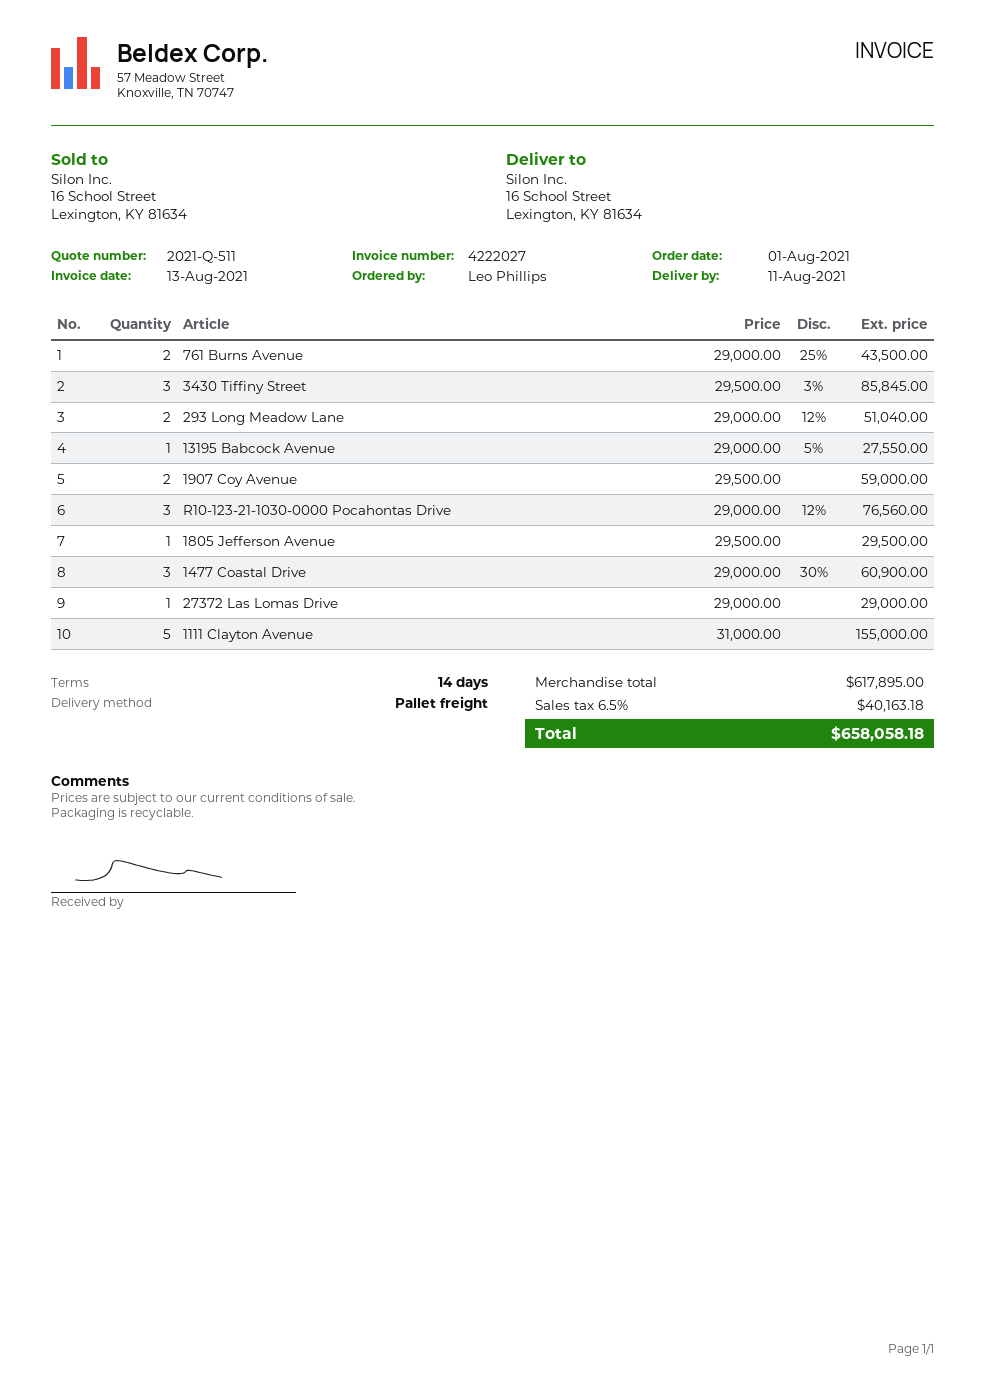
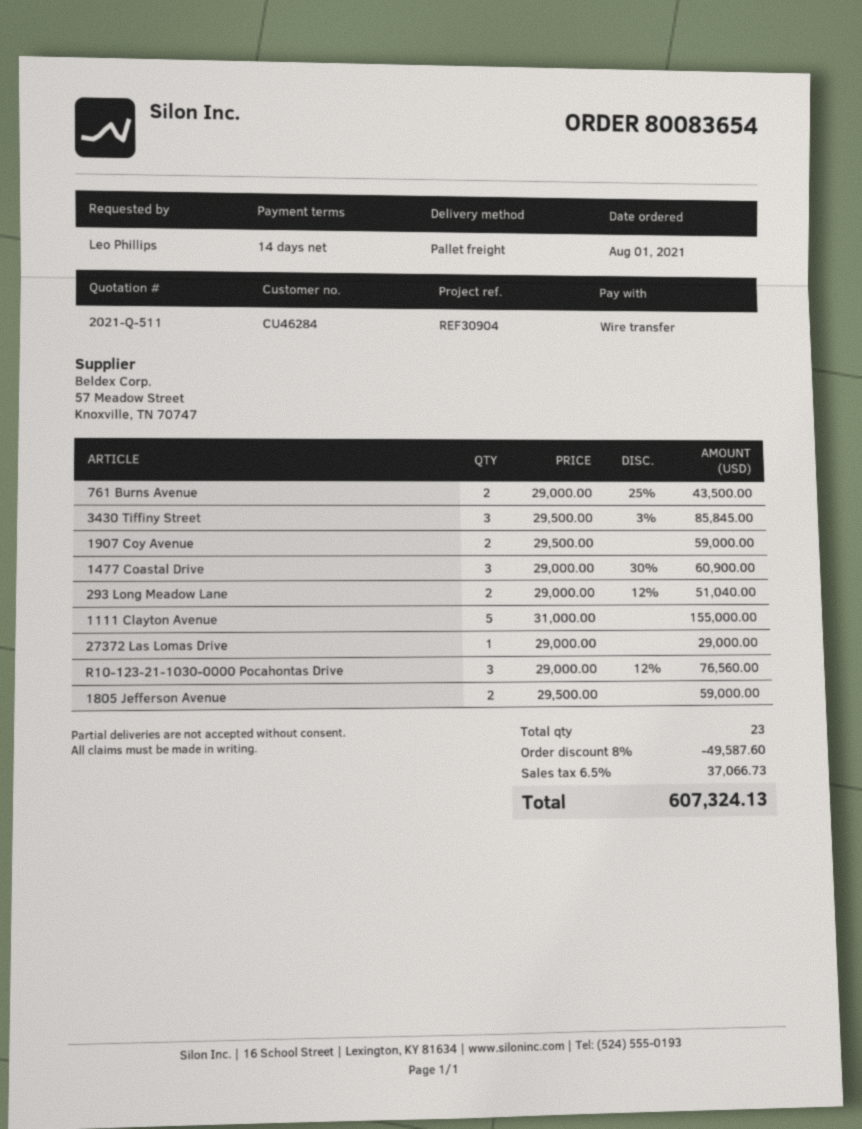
13195 Babcock Avenue: 1 x 29000.00 - 5% = 27550.00 -> none
1805 Jefferson Avenue: 1 x 29500.00 = 29500.00 -> 2 x 29500.00 = 59000.00
discount: none -> 8% = 49587.60
tax: 6.5% = 40163.18 -> 6.5% = 37066.73
total: 658058.18 -> 607324.13

